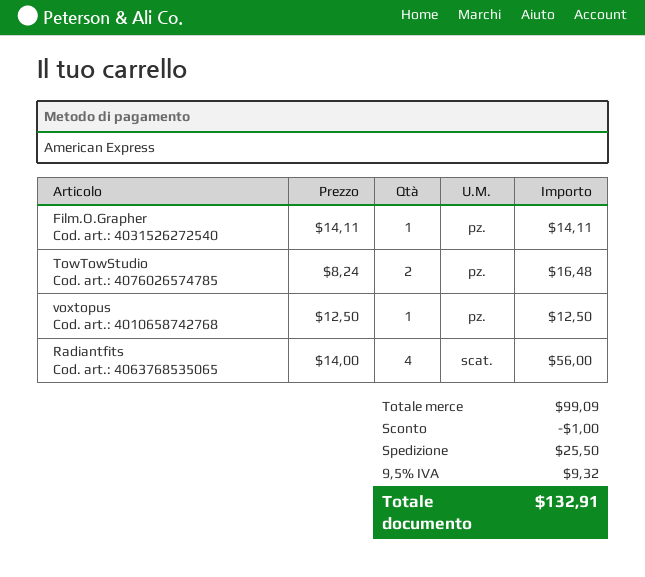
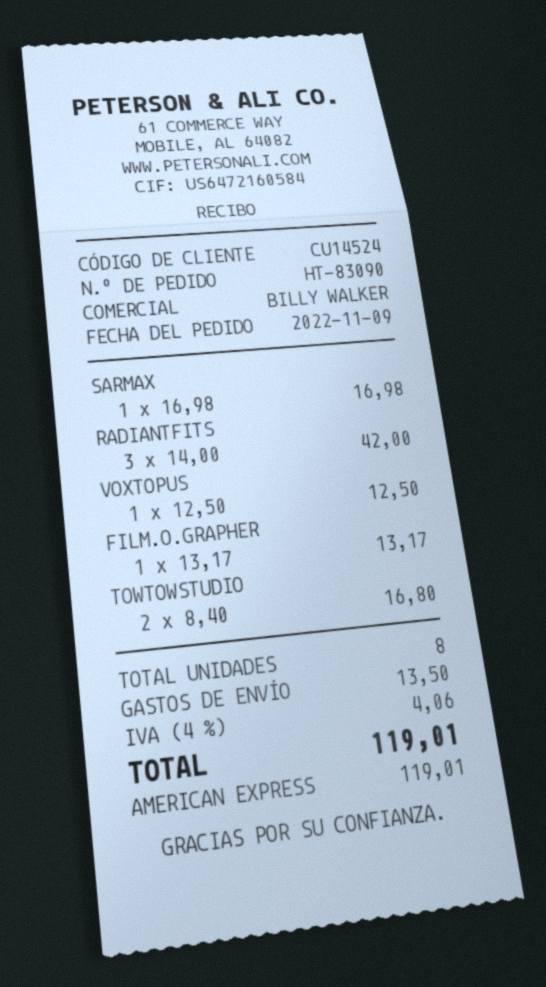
Film.O.Grapher: 1 x 14.11 = 14.11 -> 1 x 13.17 = 13.17
TowTowStudio: 2 x 8.24 = 16.48 -> 2 x 8.40 = 16.80
Radiantfits: 4 x 14.00 = 56.00 -> 3 x 14.00 = 42.00
SARMAX: none -> 1 x 16.98 = 16.98
discount: 1.00 -> none
shipping: 25.50 -> 13.50
tax: 9.5% = 9.32 -> 4% = 4.06
total: 132.91 -> 119.01

